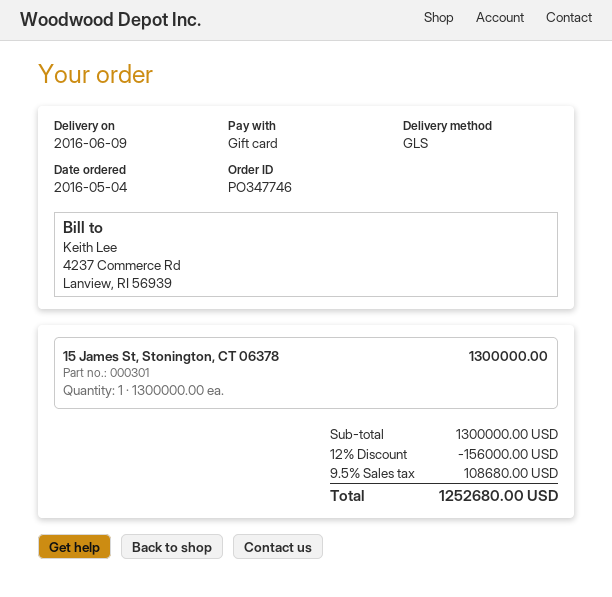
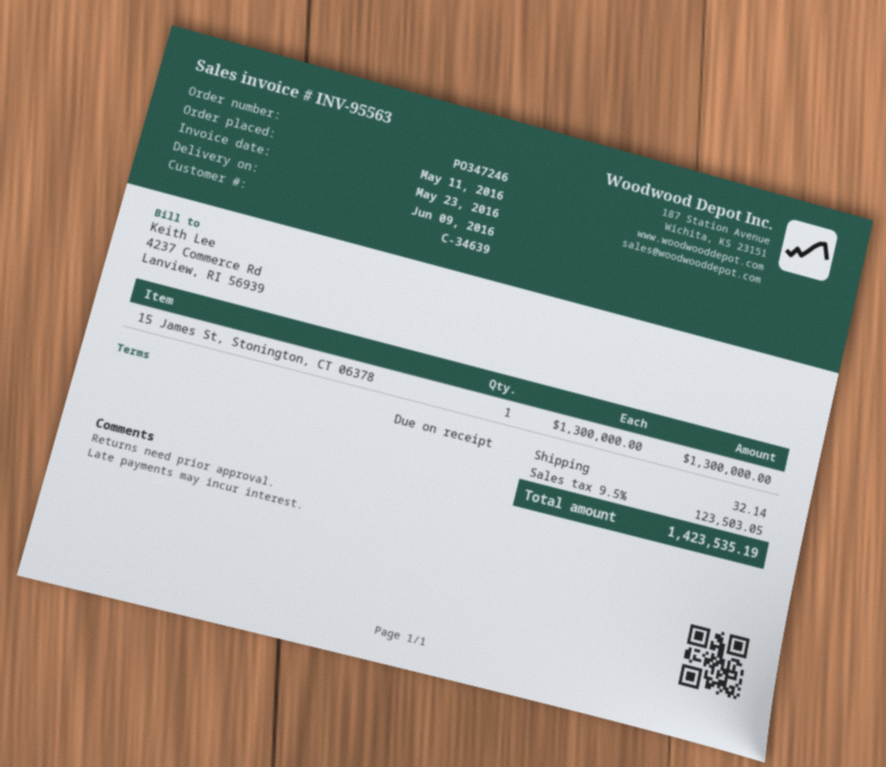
order number: PO347746 -> PO347246
order date: 2016-05-04 -> 2016-05-11
discount: 12% = 156000.00 -> none
shipping: none -> 32.14
tax: 9.5% = 108680.00 -> 9.5% = 123503.05
total: 1252680.00 -> 1423535.19

